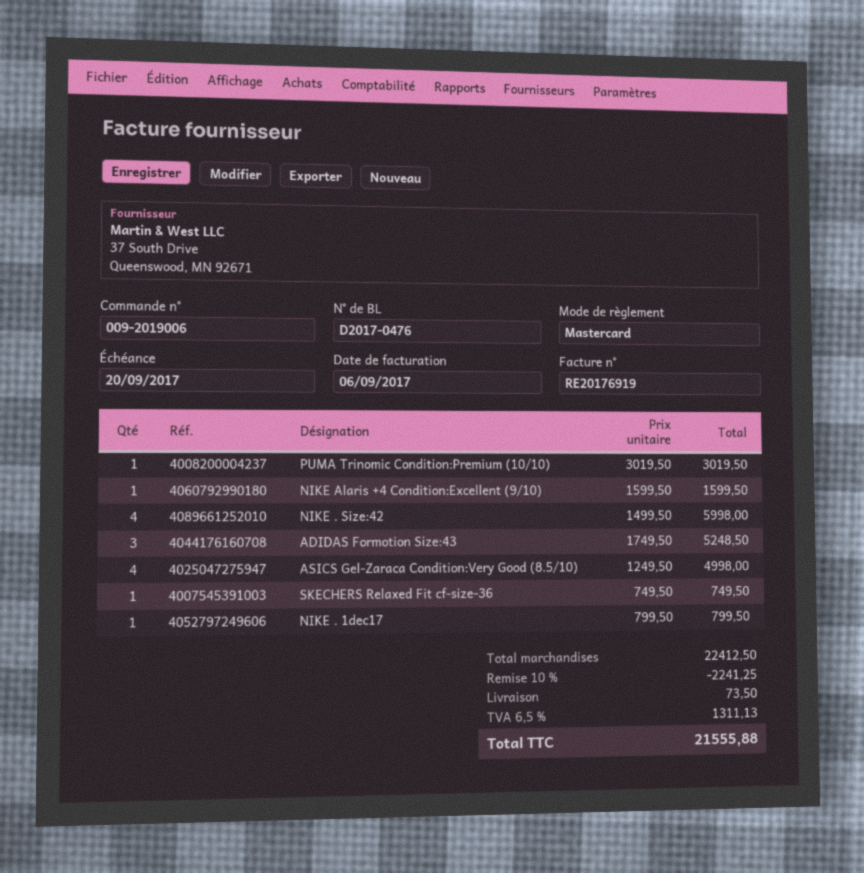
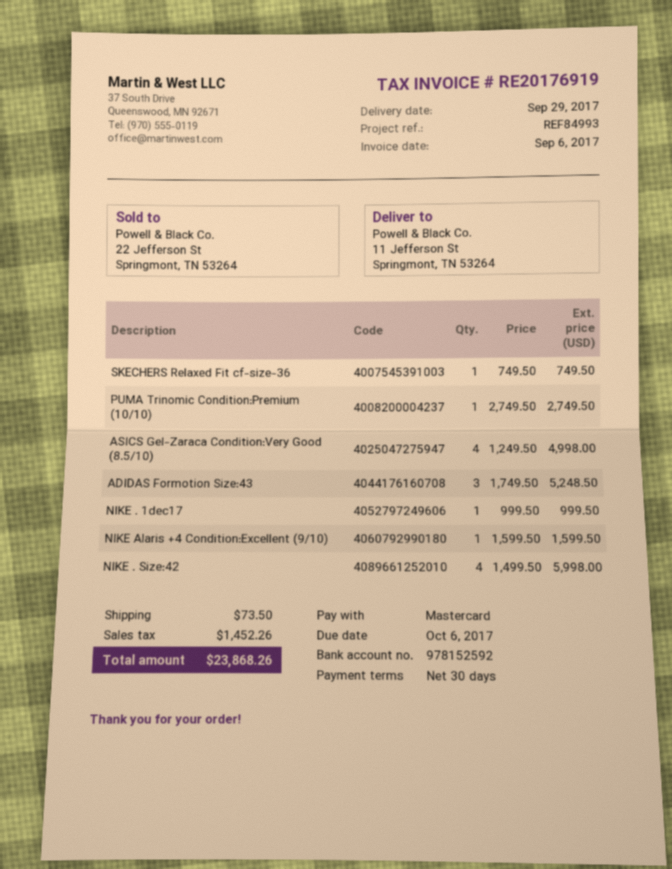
due date: 2017-09-20 -> 2017-10-06
PUMA Trinomic Condition:Premium (10/10): 1 x 3019.50 = 3019.50 -> 1 x 2749.50 = 2749.50
NIKE . 1dec17: 1 x 799.50 = 799.50 -> 1 x 999.50 = 999.50
discount: 10% = 2241.25 -> none
tax: 1311.13 -> 1452.26
total: 21555.88 -> 23868.26

